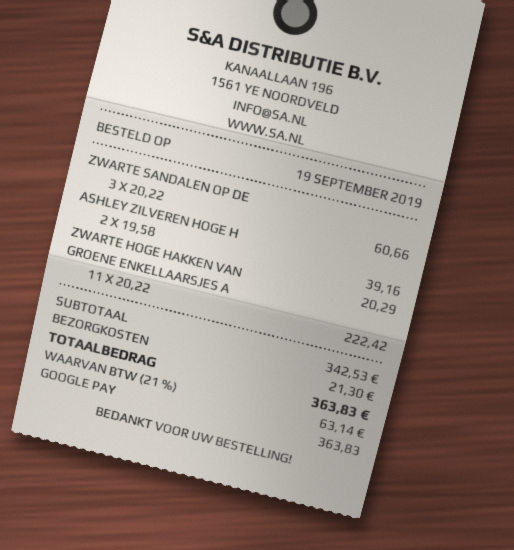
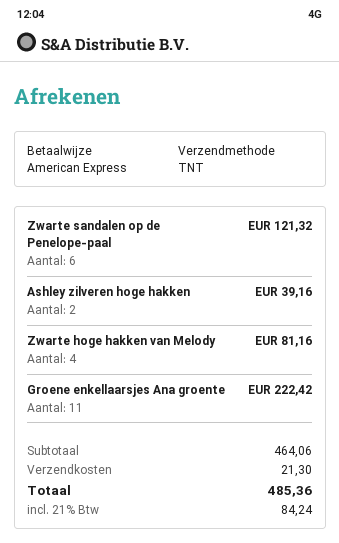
payment method: Google Pay -> American Express
ZWARTE SANDALEN OP DE: 3 for 60.66 -> 6 for 121.32
ZWARTE HOGE HAKKEN VAN: 1 for 20.29 -> 4 for 81.16
subtotal: 342.53 -> 464.06
tax: 21% = 63.14 -> 21% = 84.24
total: 363.83 -> 485.36

